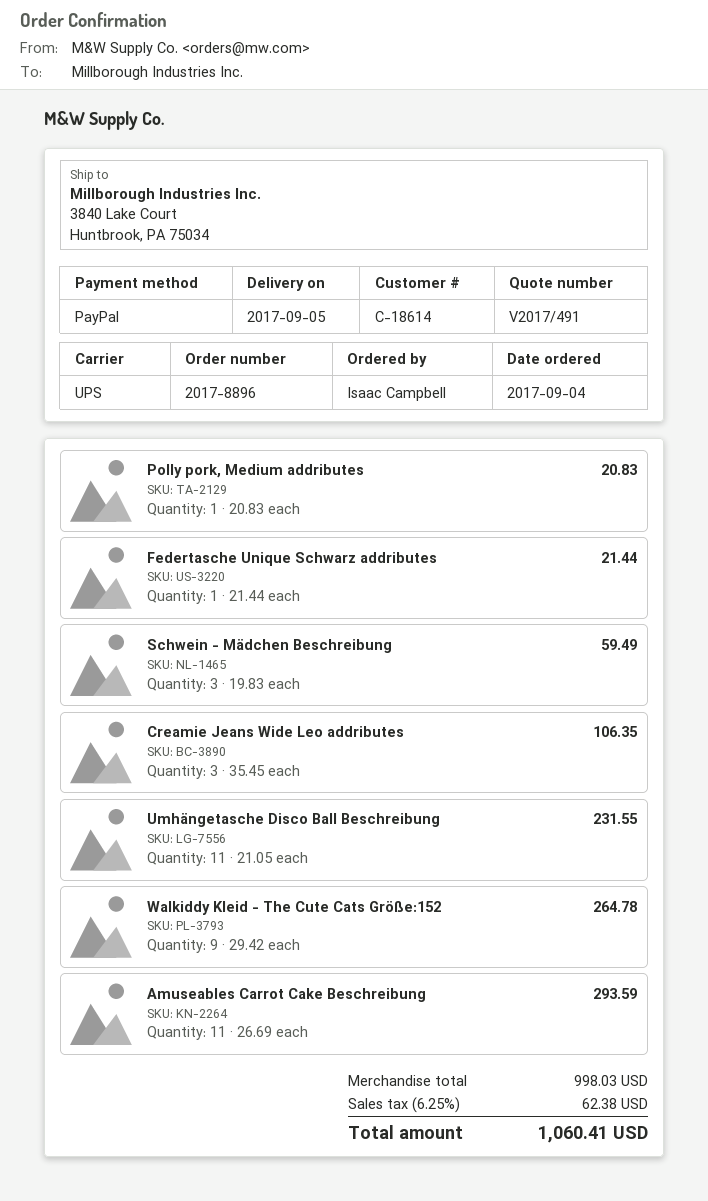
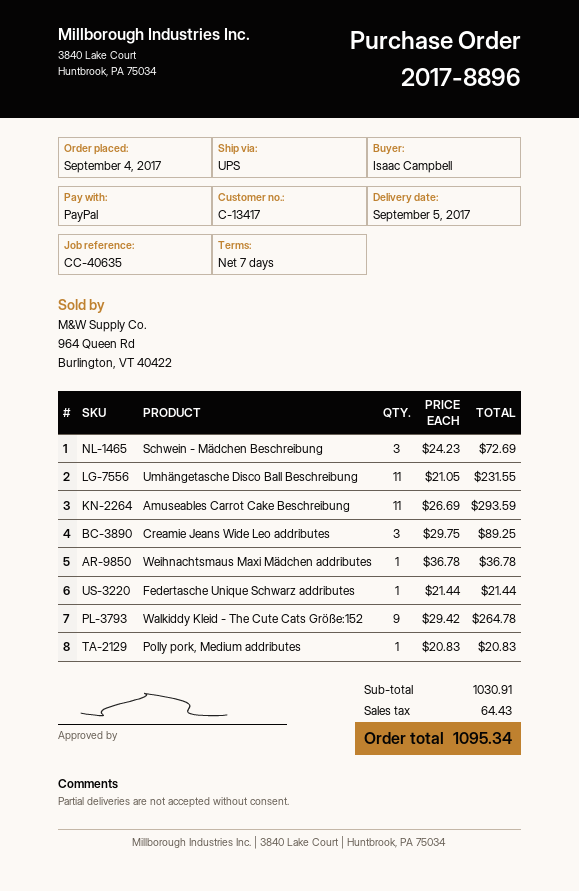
customer number: C-18614 -> C-13417
Schwein - Mädchen Beschreibung: 3 x 19.83 = 59.49 -> 3 x 24.23 = 72.69
Creamie Jeans Wide Leo addributes: 3 x 35.45 = 106.35 -> 3 x 29.75 = 89.25
Weihnachtsmaus Maxi Mädchen addributes: none -> 1 x 36.78 = 36.78
subtotal: 998.03 -> 1030.91
tax: 62.38 -> 64.43
total: 1060.41 -> 1095.34

